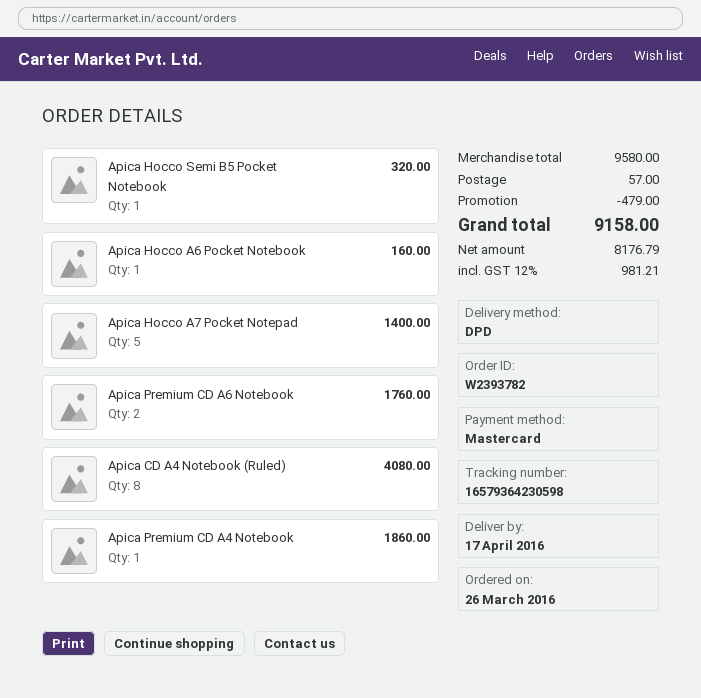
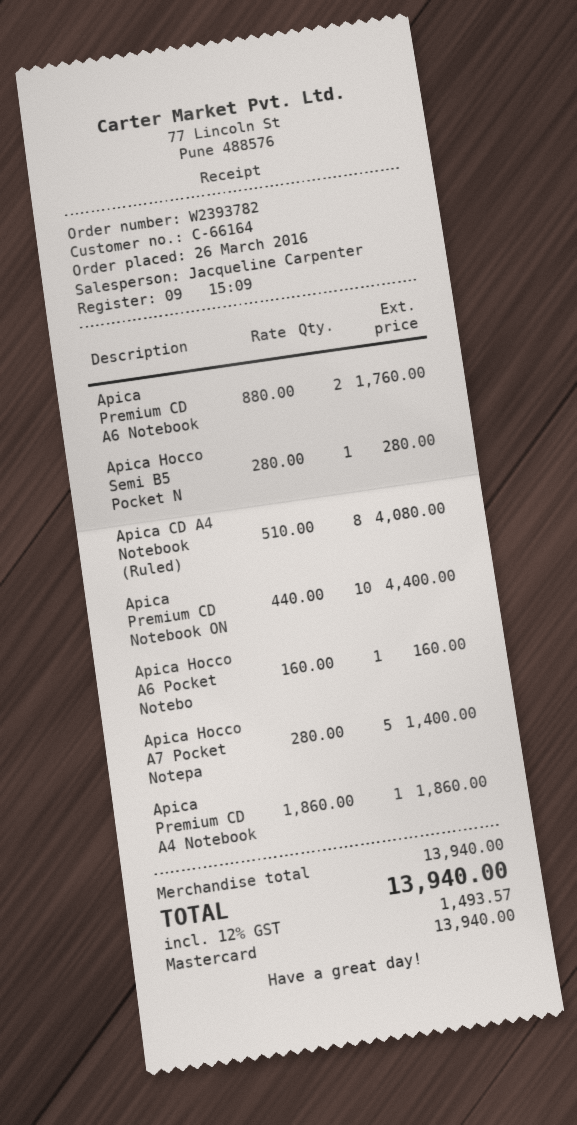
Apica Hocco Semi B5 Pocket Notebook: 1 for 320.00 -> 1 for 280.00
Apica Premium CD Notebook ON: none -> 10 for 4400.00
subtotal: 9580.00 -> 13940.00
discount: 479.00 -> none
shipping: 57.00 -> none
tax: 12% = 981.21 -> 12% = 1493.57
total: 9158.00 -> 13940.00

